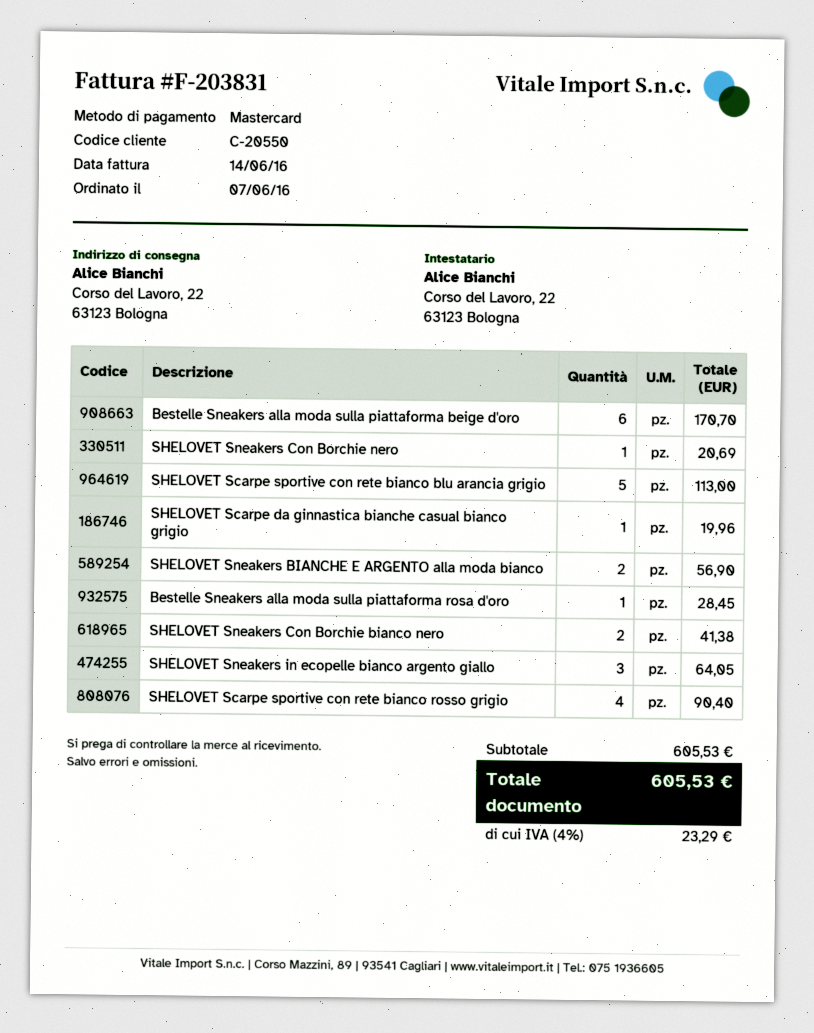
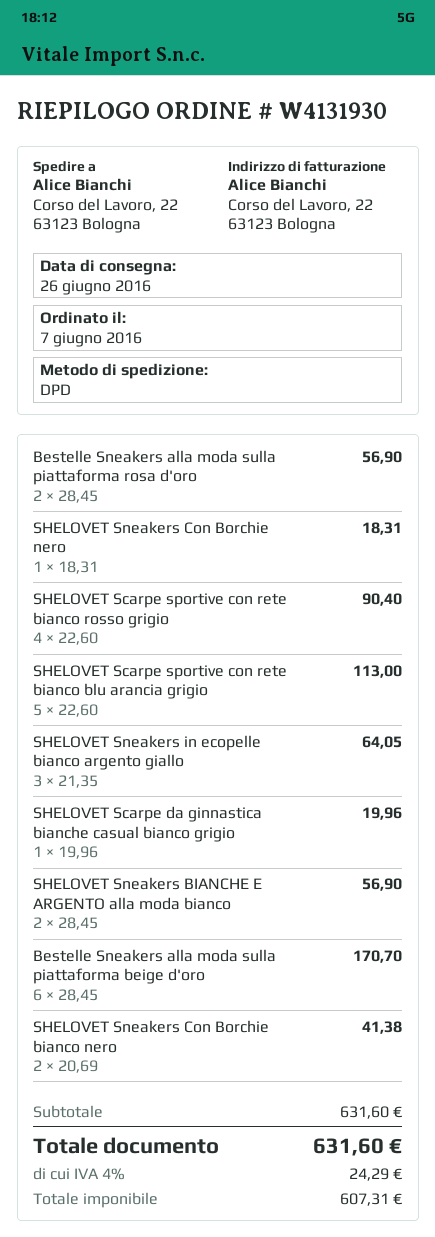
SHELOVET Sneakers Con Borchie nero: 1 for 20.69 -> 1 for 18.31
Bestelle Sneakers alla moda sulla piattaforma rosa d'oro: 1 for 28.45 -> 2 for 56.90
subtotal: 605.53 -> 631.60
tax: 4% = 23.29 -> 4% = 24.29
total: 605.53 -> 631.60

